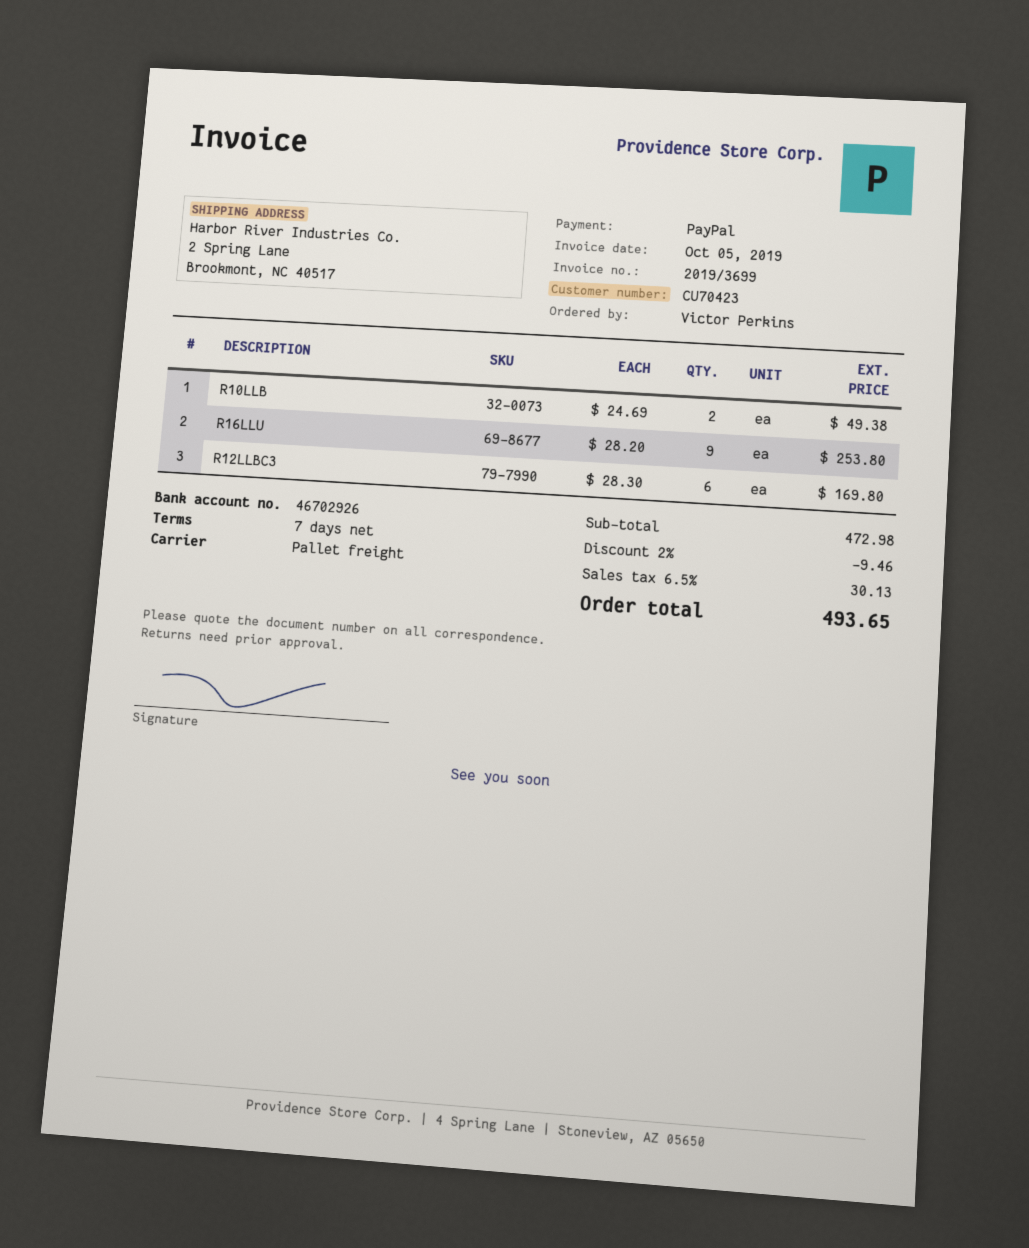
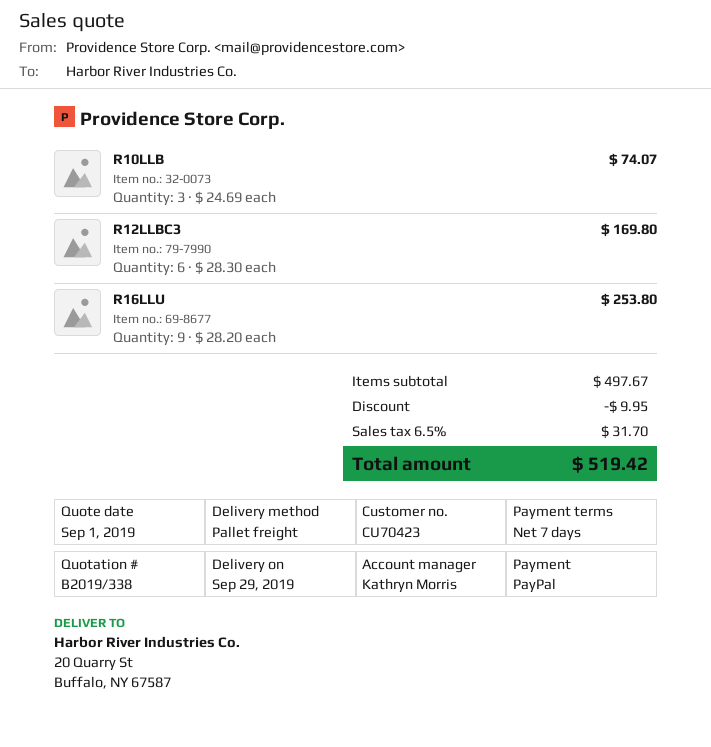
ship to: 2 Spring Lane, Brookmont, NC 40517 -> 20 Quarry St, Buffalo, NY 67587
R10LLB: 2 x 24.69 = 49.38 -> 3 x 24.69 = 74.07
subtotal: 472.98 -> 497.67
discount: 9.46 -> 9.95
tax: 6.5% = 30.13 -> 6.5% = 31.70
total: 493.65 -> 519.42

